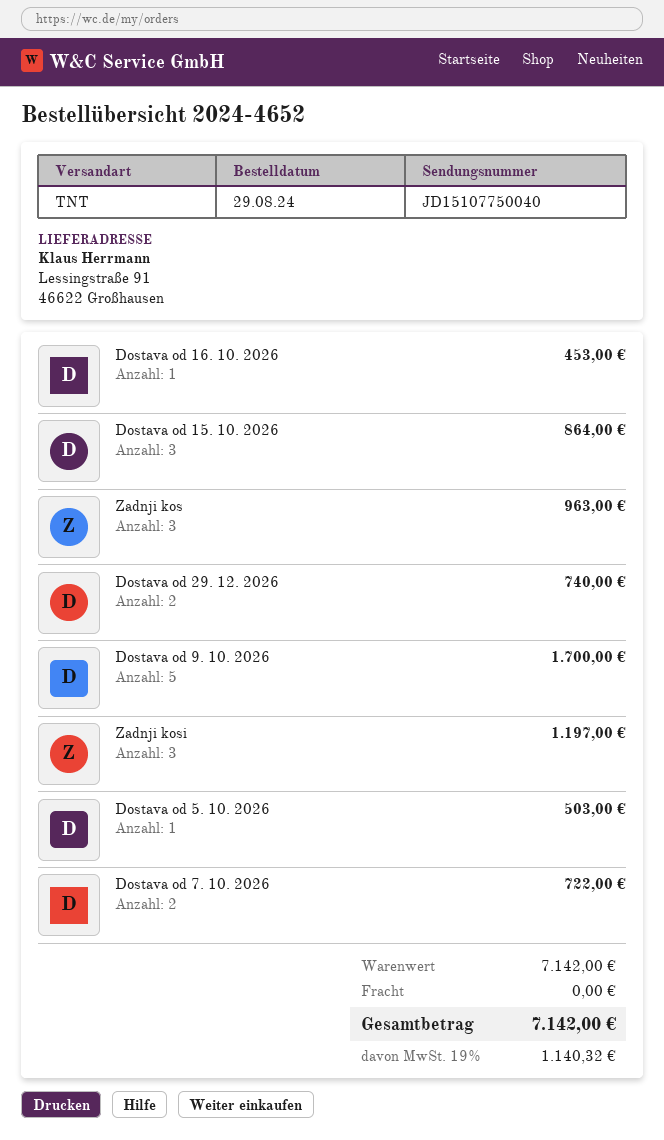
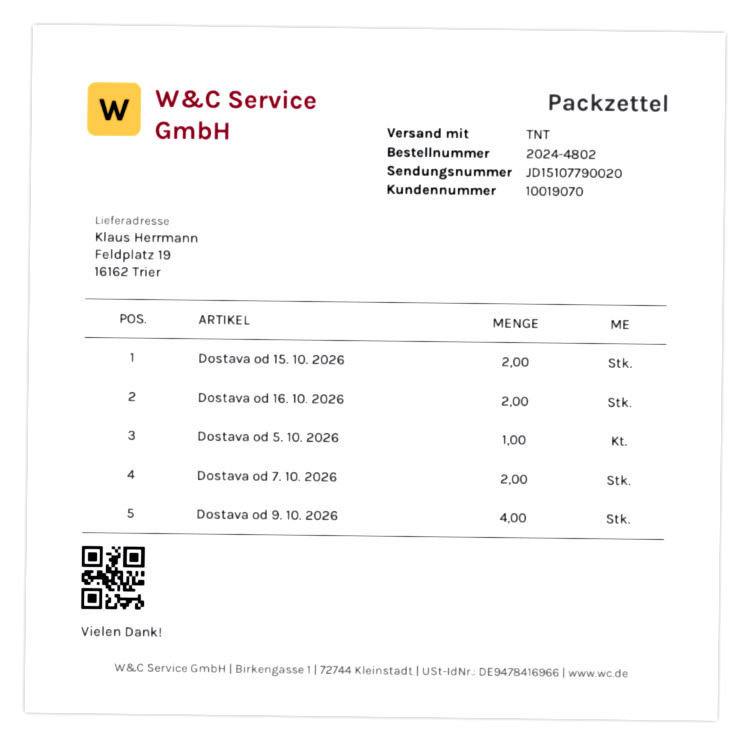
order number: 2024-4652 -> 2024-4802
tracking number: JD15107750040 -> JD15107790020
ship to: Lessingstraße 91, 46622 Großhausen -> Feldplatz 19, 16162 Trier
Dostava od 16. 10. 2026: 1 -> 2
Dostava od 15. 10. 2026: 3 -> 2
Zadnji kos: 3 -> none
Dostava od 29. 12. 2026: 2 -> none
Dostava od 9. 10. 2026: 5 -> 4
Zadnji kosi: 3 -> none

